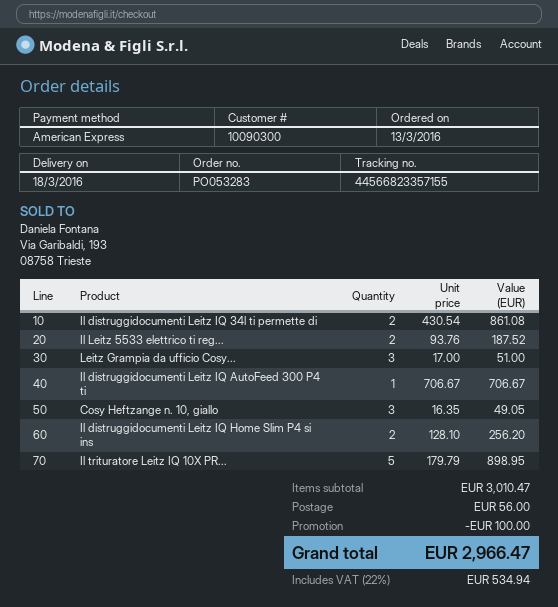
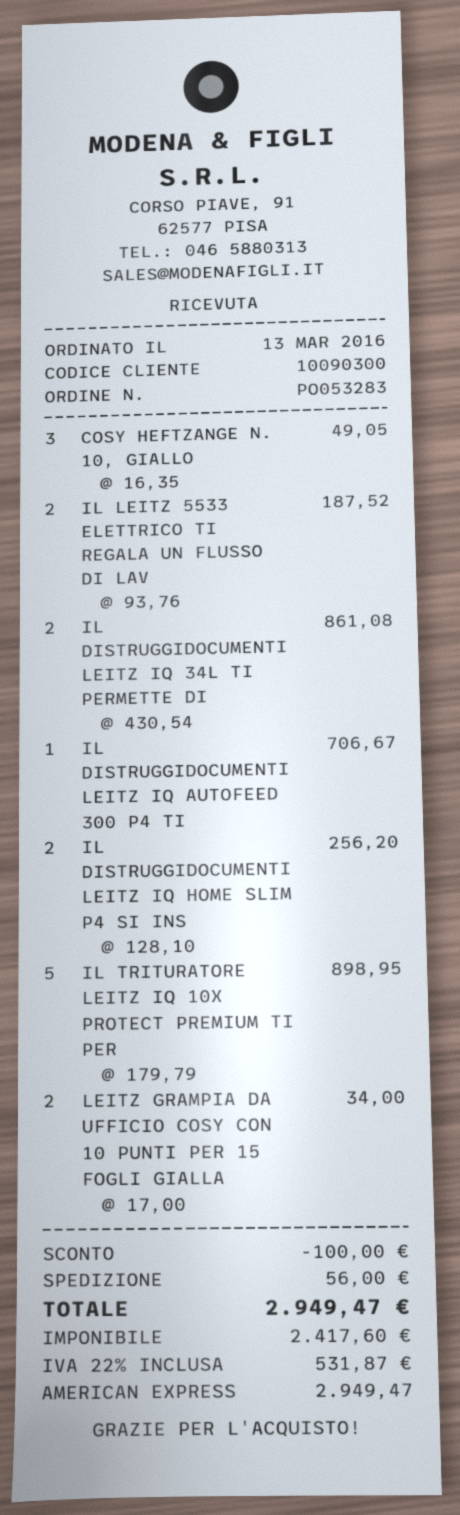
Leitz Grampia da ufficio Cosy...: 3 x 17.00 = 51.00 -> 2 x 17.00 = 34.00
tax: 22% = 534.94 -> 22% = 531.87
total: 2966.47 -> 2949.47

